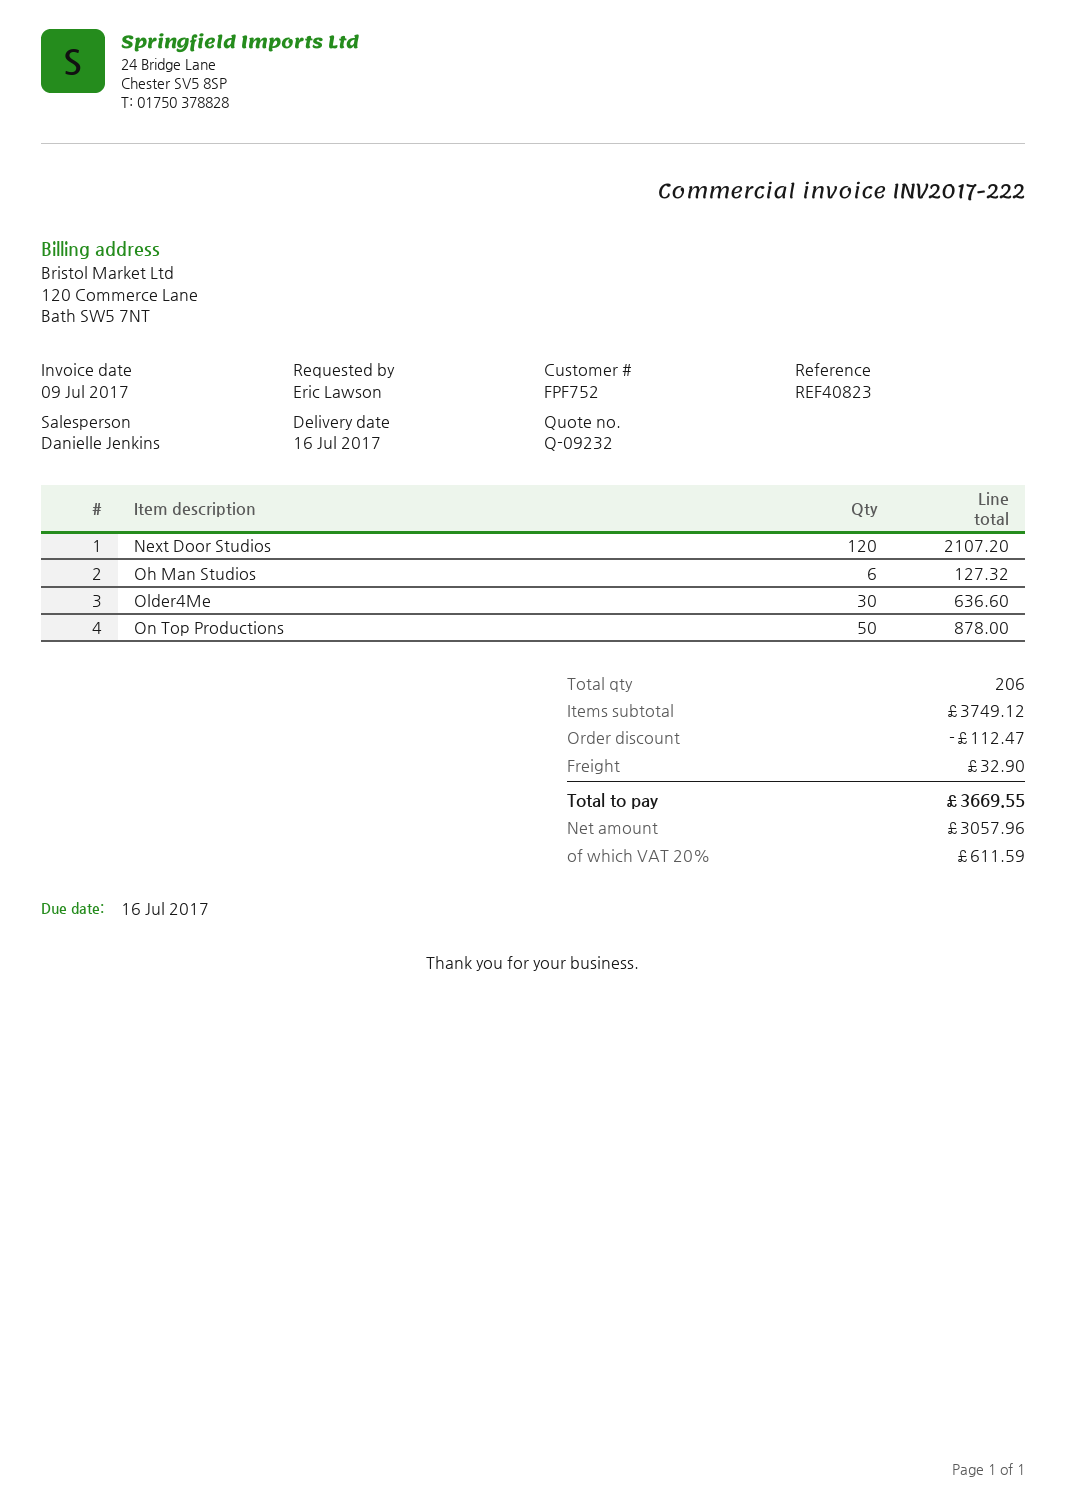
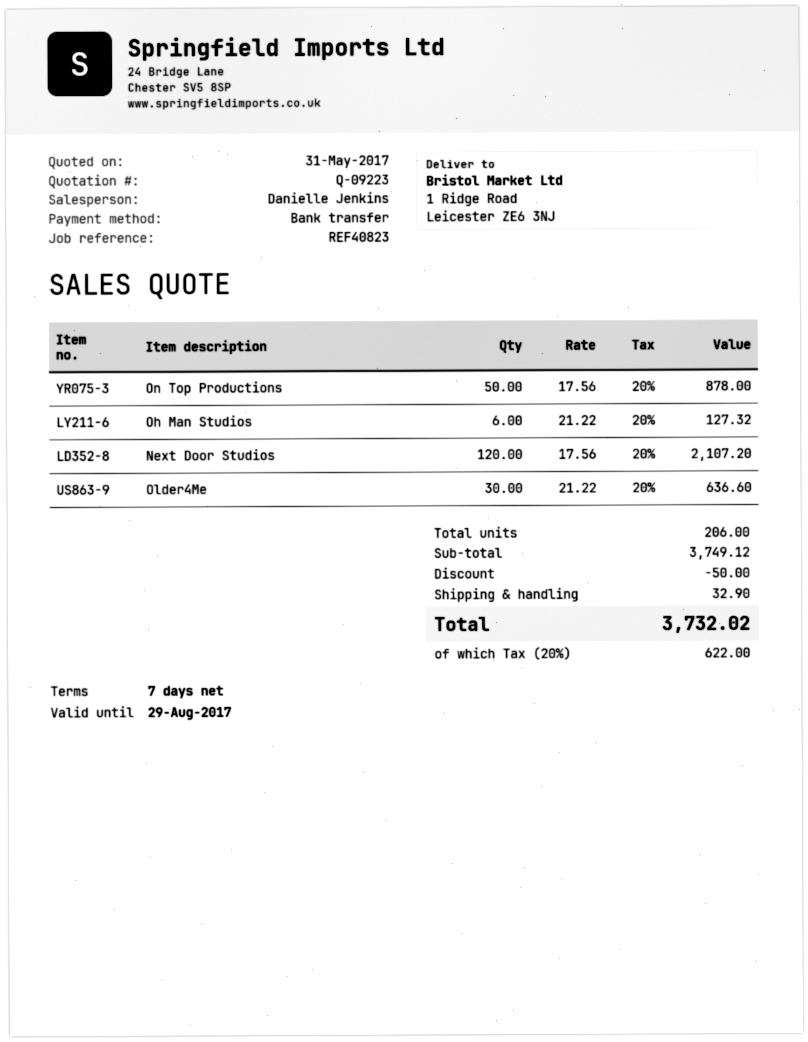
quote number: Q-09232 -> Q-09223
discount: 112.47 -> 50.00
tax: 20% = 611.59 -> 20% = 622.00
total: 3669.55 -> 3732.02

